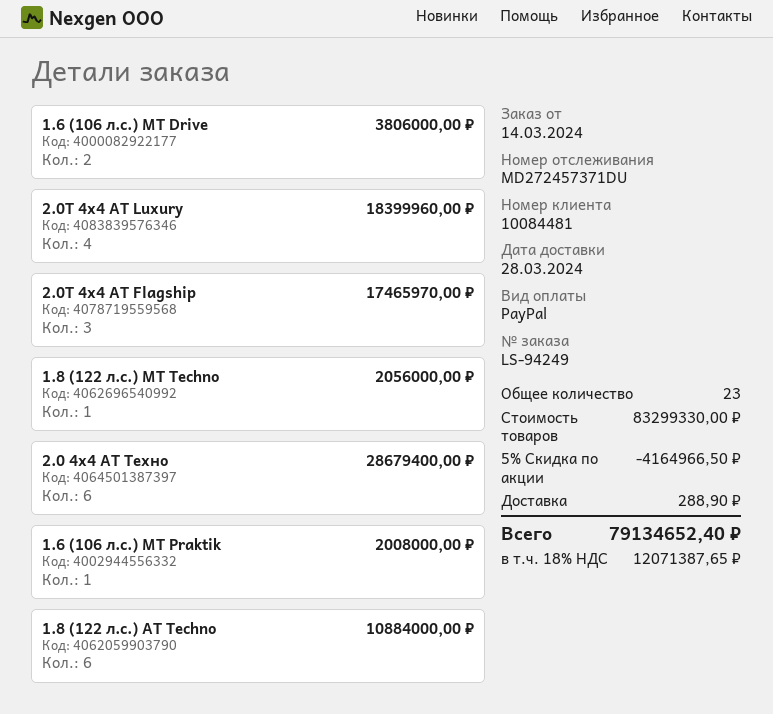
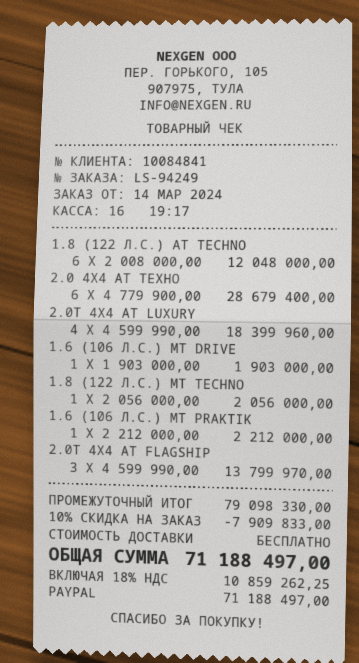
customer number: 10084481 -> 10084841
1.6 (106 л.с.) MT Drive: 2 for 3806000.00 -> 1 for 1903000.00
2.0T 4x4 AT Flagship: 3 for 17465970.00 -> 3 for 13799970.00
1.6 (106 л.с.) MT Praktik: 1 for 2008000.00 -> 1 for 2212000.00
1.8 (122 л.с.) AT Techno: 6 for 10884000.00 -> 6 for 12048000.00
subtotal: 83299330.00 -> 79098330.00
discount: 5% = 4164966.50 -> 10% = 7909833.00
shipping: 288.90 -> 0.00
tax: 18% = 12071387.65 -> 18% = 10859262.25
total: 79134652.40 -> 71188497.00

